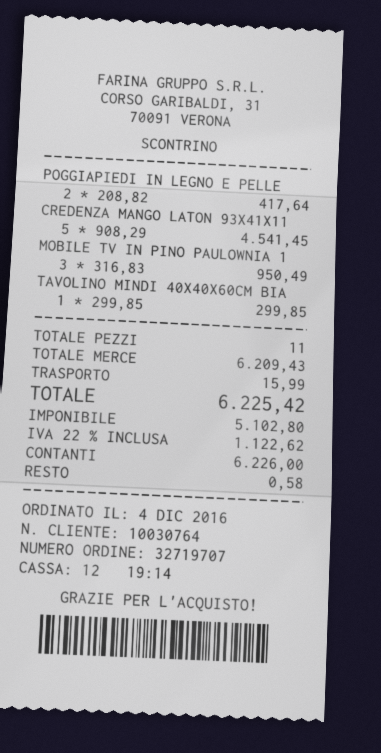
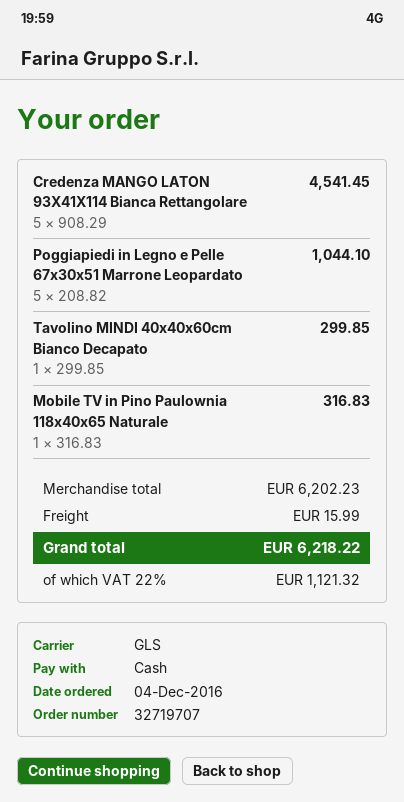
POGGIAPIEDI IN LEGNO E PELLE: 2 x 208.82 = 417.64 -> 5 x 208.82 = 1044.10
MOBILE TV IN PINO PAULOWNIA 1: 3 x 316.83 = 950.49 -> 1 x 316.83 = 316.83
subtotal: 6209.43 -> 6202.23
tax: 22% = 1122.62 -> 22% = 1121.32
total: 6225.42 -> 6218.22

